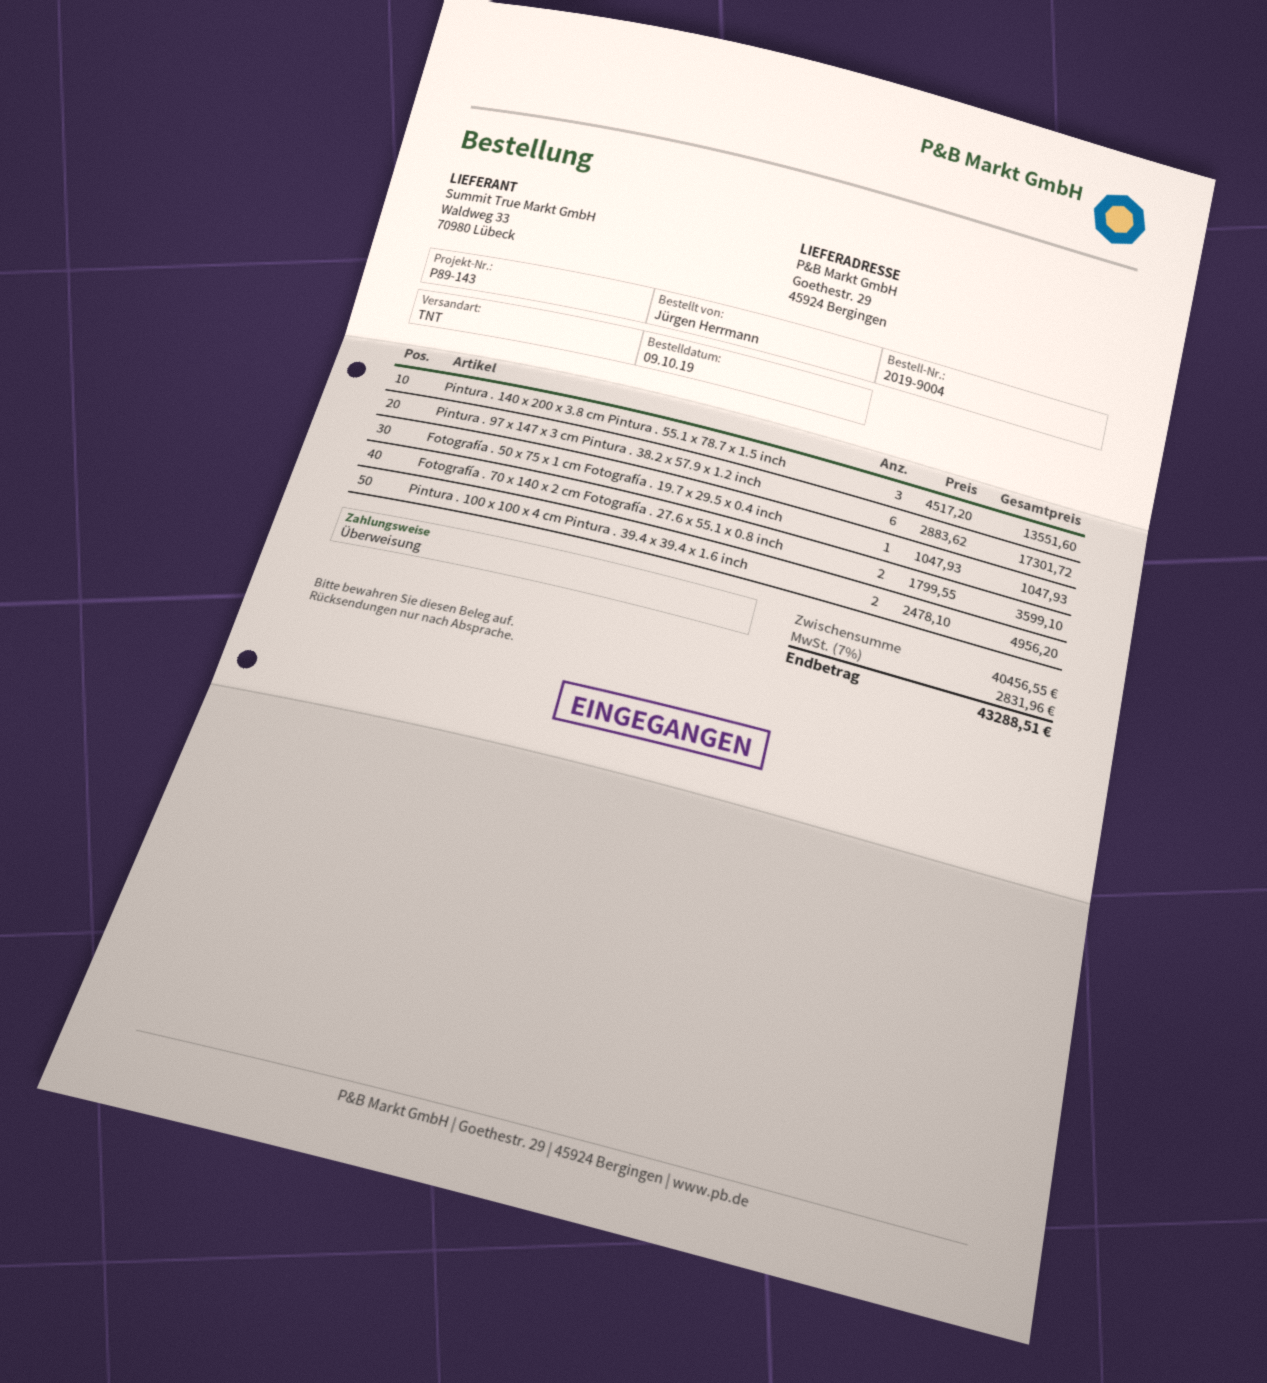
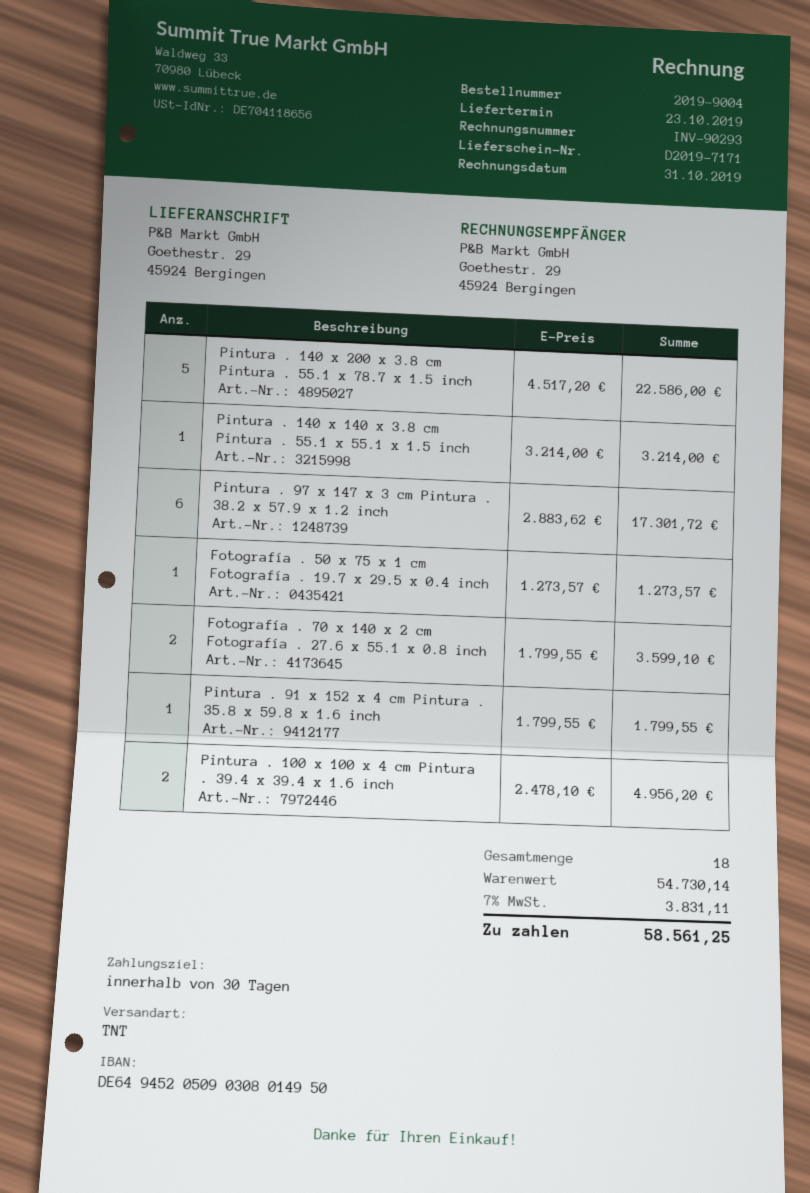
Pintura . 140 x 200 x 3.8 cm Pintura . 55.1 x 78.7 x 1.5 inch: 3 x 4517.20 = 13551.60 -> 5 x 4517.20 = 22586.00
Fotografía . 50 x 75 x 1 cm Fotografía . 19.7 x 29.5 x 0.4 inch: 1 x 1047.93 = 1047.93 -> 1 x 1273.57 = 1273.57
Pintura . 140 x 140 x 3.8 cm Pintura . 55.1 x 55.1 x 1.5 inch: none -> 1 x 3214.00 = 3214.00
Pintura . 91 x 152 x 4 cm Pintura . 35.8 x 59.8 x 1.6 inch: none -> 1 x 1799.55 = 1799.55
subtotal: 40456.55 -> 54730.14
tax: 7% = 2831.96 -> 7% = 3831.11
total: 43288.51 -> 58561.25

